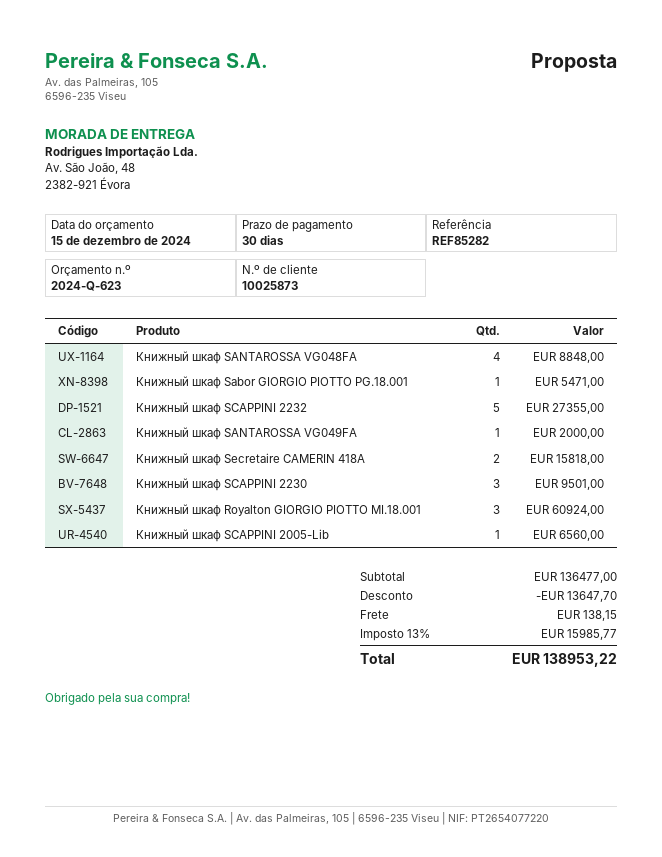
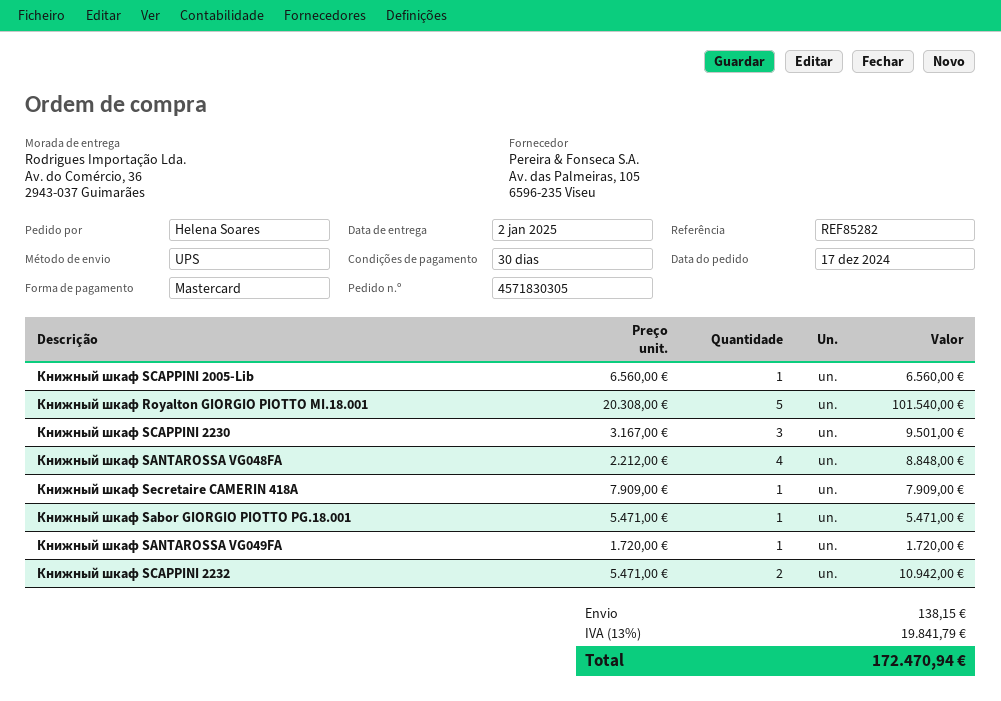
ship to: Av. São João, 48, 2382-921 Évora -> Av. do Comércio, 36, 2943-037 Guimarães
Книжный шкаф SCAPPINI 2232: 5 for 27355.00 -> 2 for 10942.00
Книжный шкаф SANTAROSSA VG049FA: 1 for 2000.00 -> 1 for 1720.00
Книжный шкаф Secretaire CAMERIN 418A: 2 for 15818.00 -> 1 for 7909.00
Книжный шкаф Royalton GIORGIO PIOTTO MI.18.001: 3 for 60924.00 -> 5 for 101540.00
discount: 13647.70 -> none
tax: 13% = 15985.77 -> 13% = 19841.79
total: 138953.22 -> 172470.94

